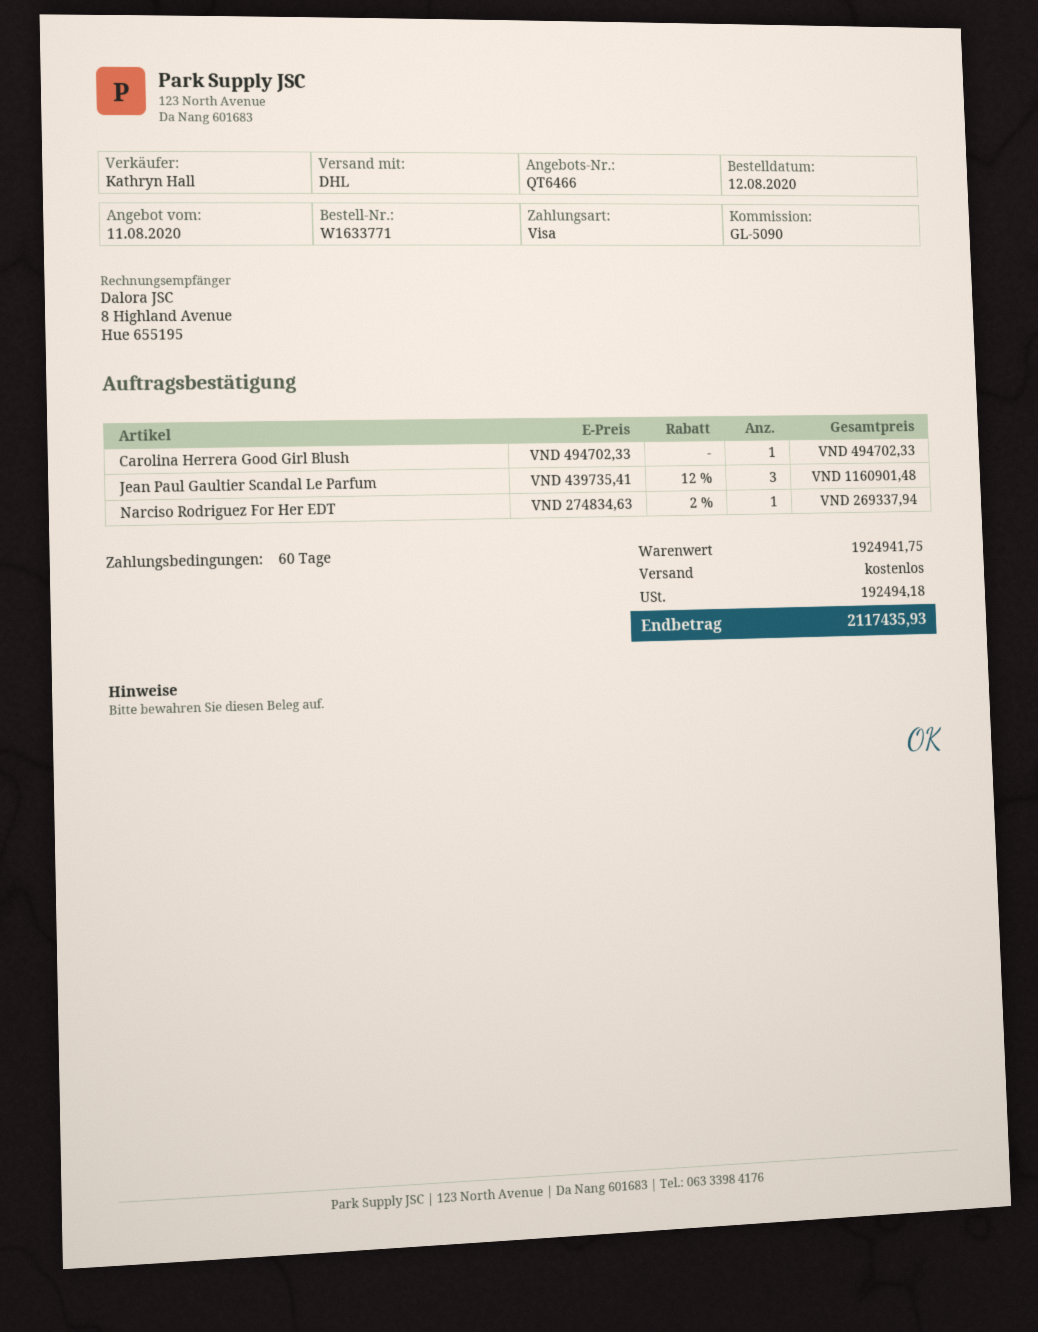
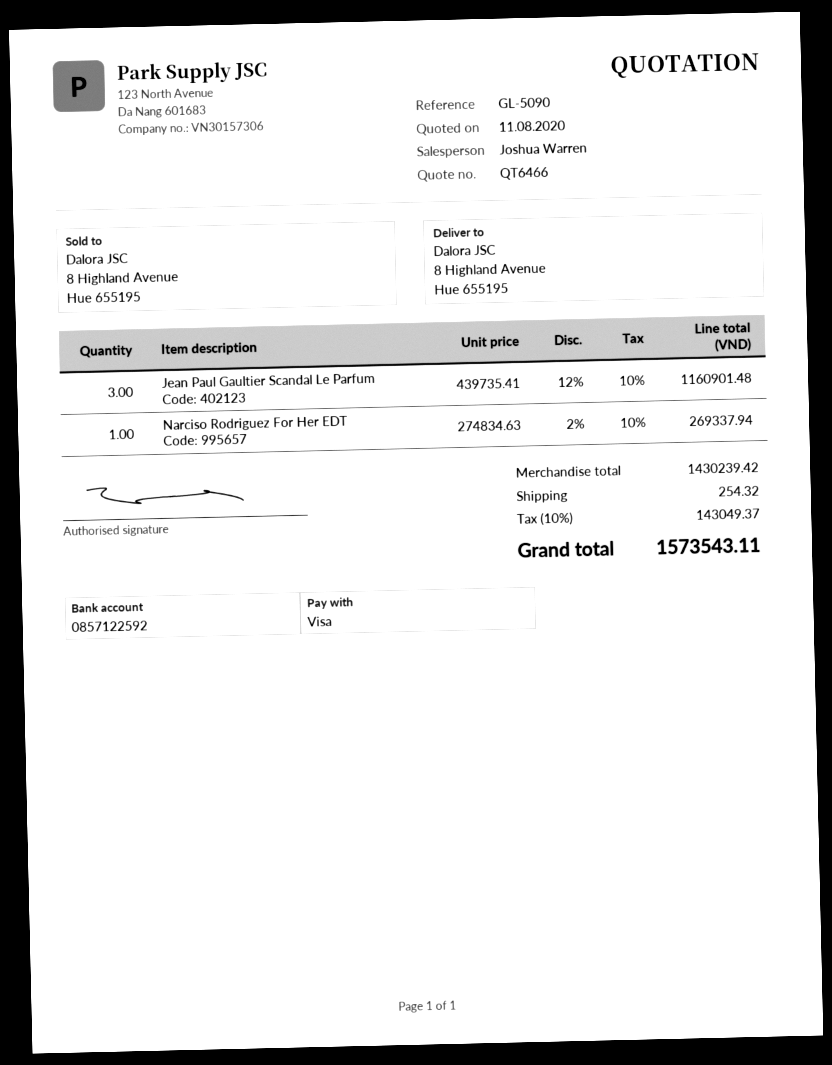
sales rep: Kathryn Hall -> Joshua Warren
Carolina Herrera Good Girl Blush: 1 x 494702.33 = 494702.33 -> none
subtotal: 1924941.75 -> 1430239.42
shipping: 0.00 -> 254.32
tax: 192494.18 -> 143049.37
total: 2117435.93 -> 1573543.11

